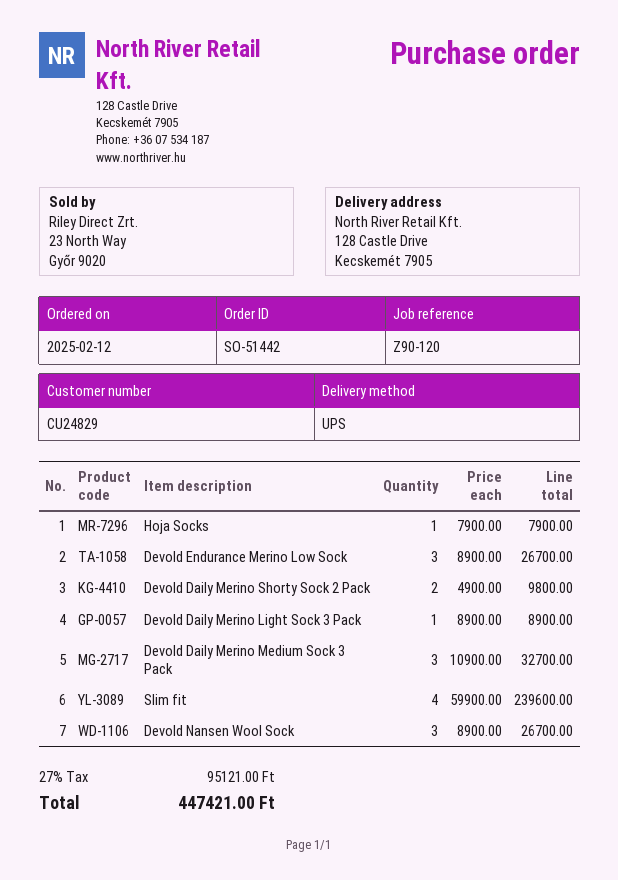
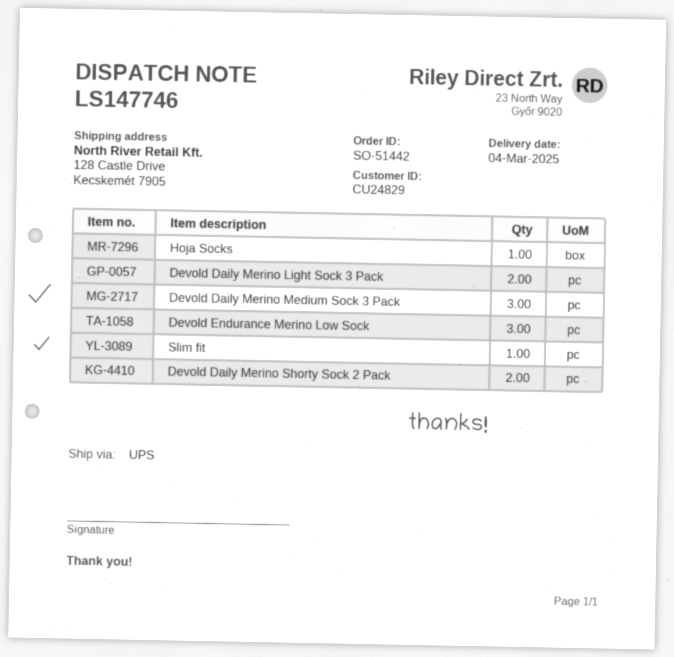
Devold Daily Merino Light Sock 3 Pack: 1 -> 2
Slim fit: 4 -> 1
Devold Nansen Wool Sock: 3 -> none

